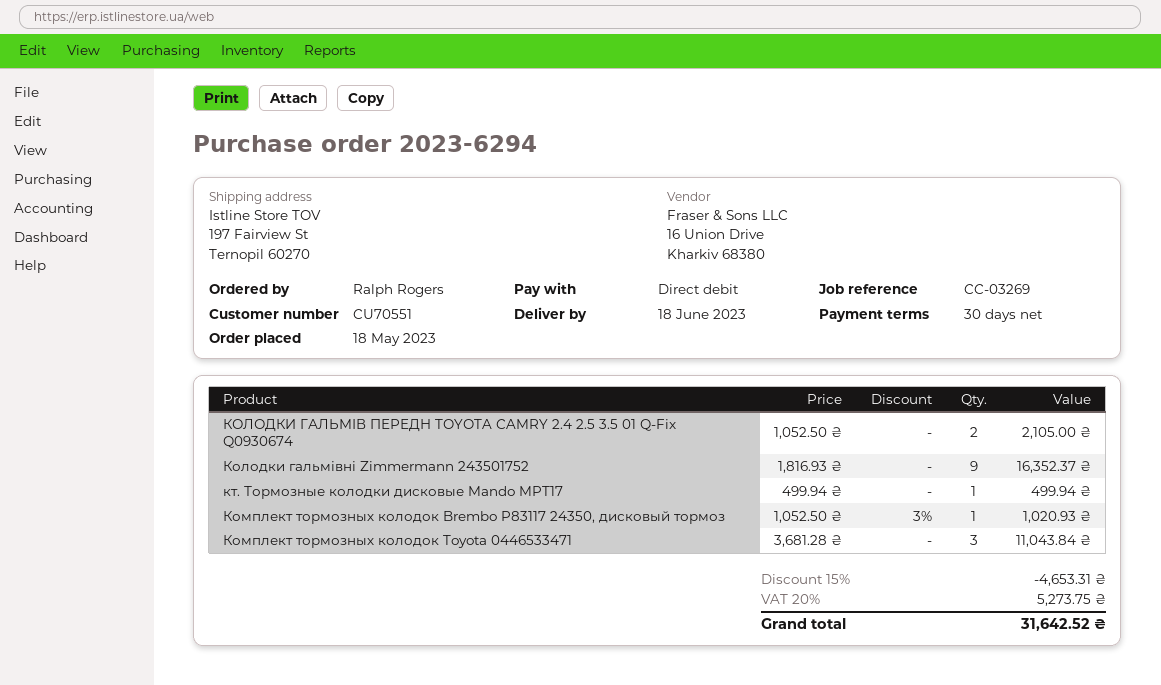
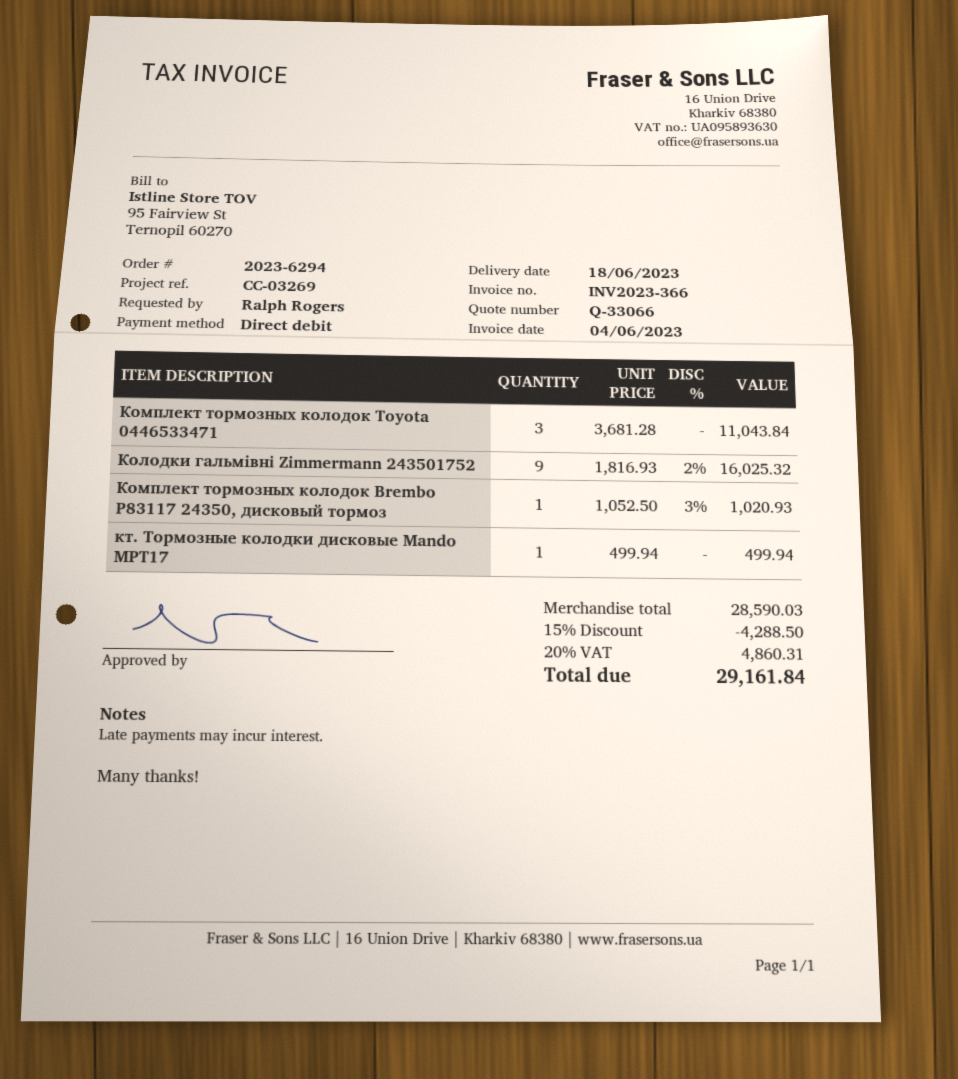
КОЛОДКИ ГАЛЬМІВ ПЕРЕДН TOYOTA CAMRY 2.4 2.5 3.5 01 Q-Fix Q0930674: 2 x 1052.50 = 2105.00 -> none
Колодки гальмівні Zimmermann 243501752: 9 x 1816.93 = 16352.37 -> 9 x 1816.93 - 2% = 16025.32
discount: 15% = 4653.31 -> 15% = 4288.50
tax: 20% = 5273.75 -> 20% = 4860.31
total: 31642.52 -> 29161.84

